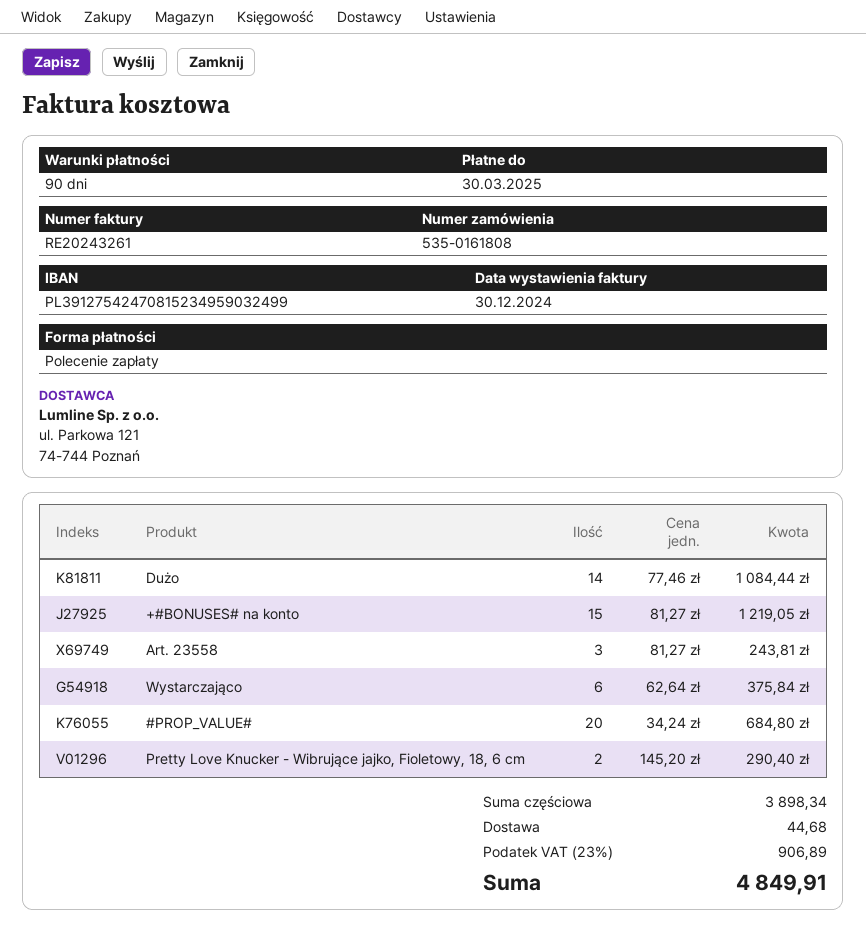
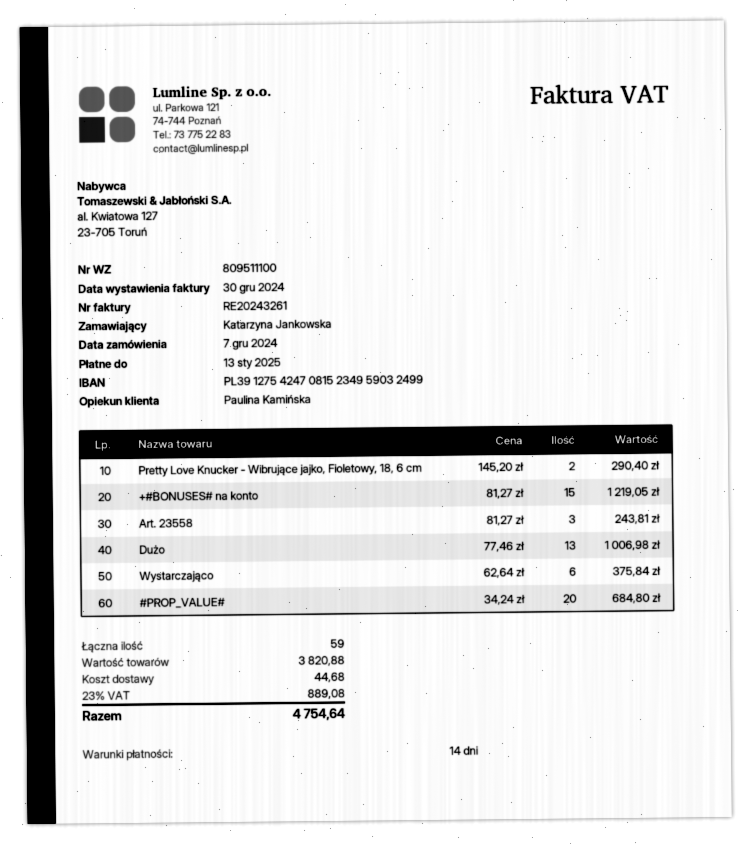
payment terms: 90 days -> 14 days
due date: 2025-03-30 -> 2025-01-13
Dużo: 14 x 77.46 = 1084.44 -> 13 x 77.46 = 1006.98
subtotal: 3898.34 -> 3820.88
tax: 23% = 906.89 -> 23% = 889.08
total: 4849.91 -> 4754.64

